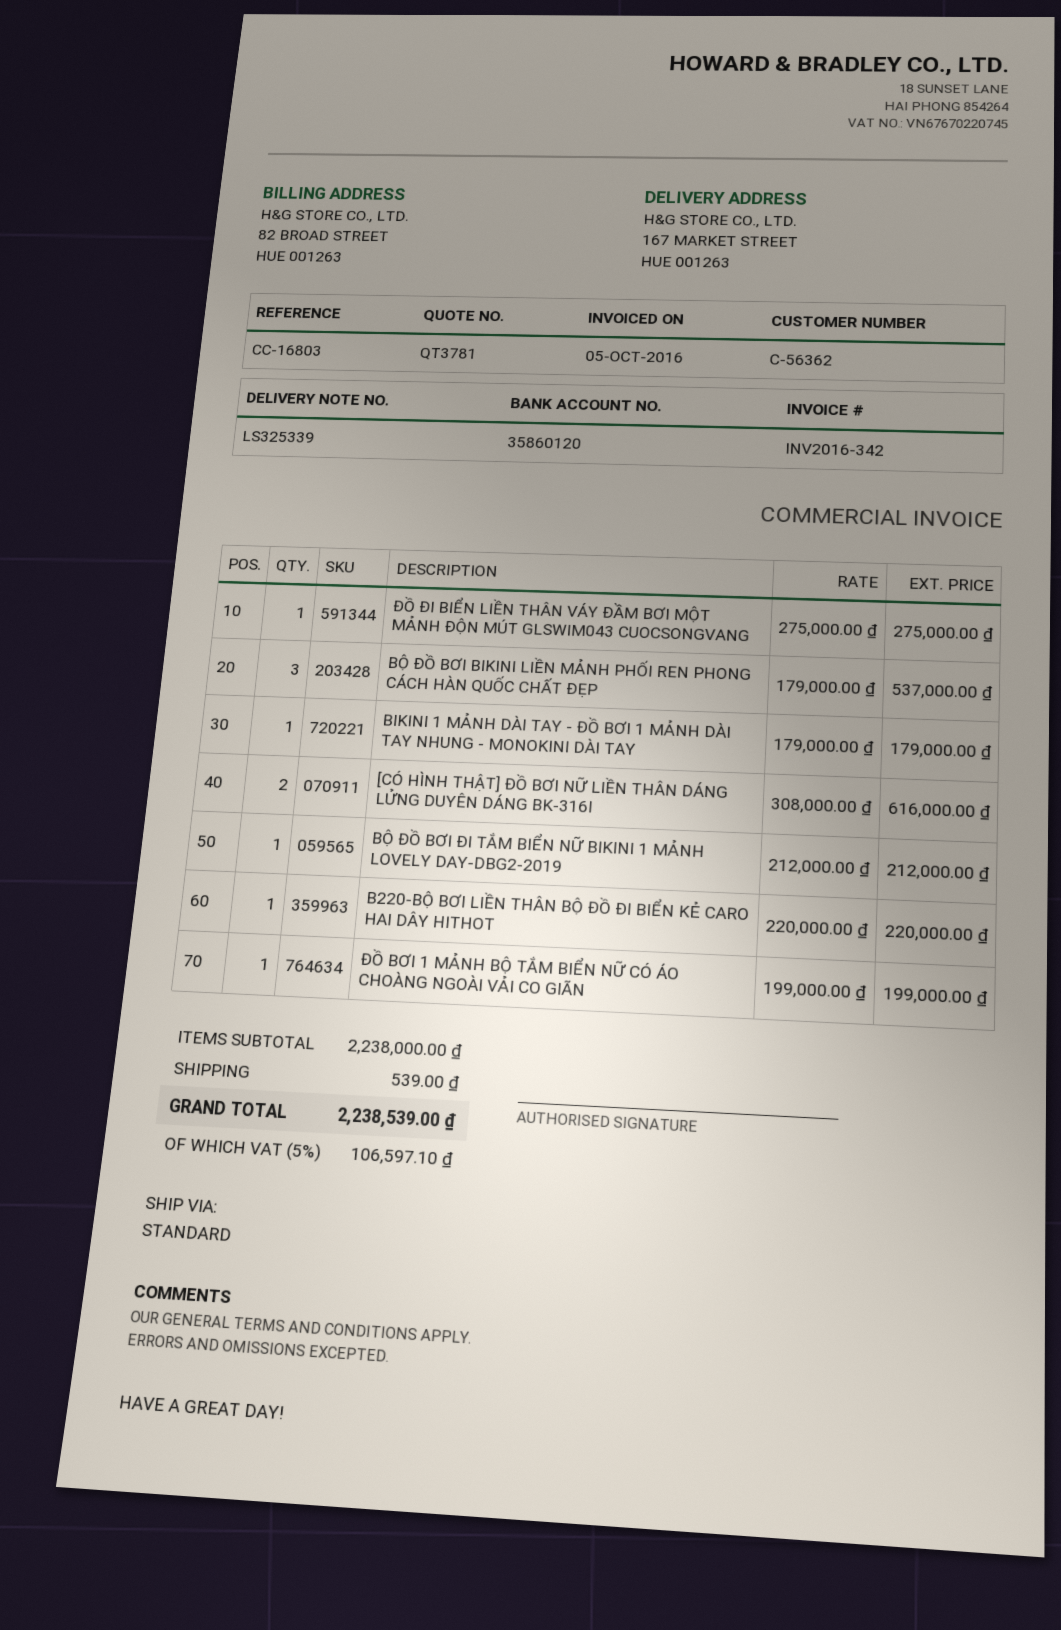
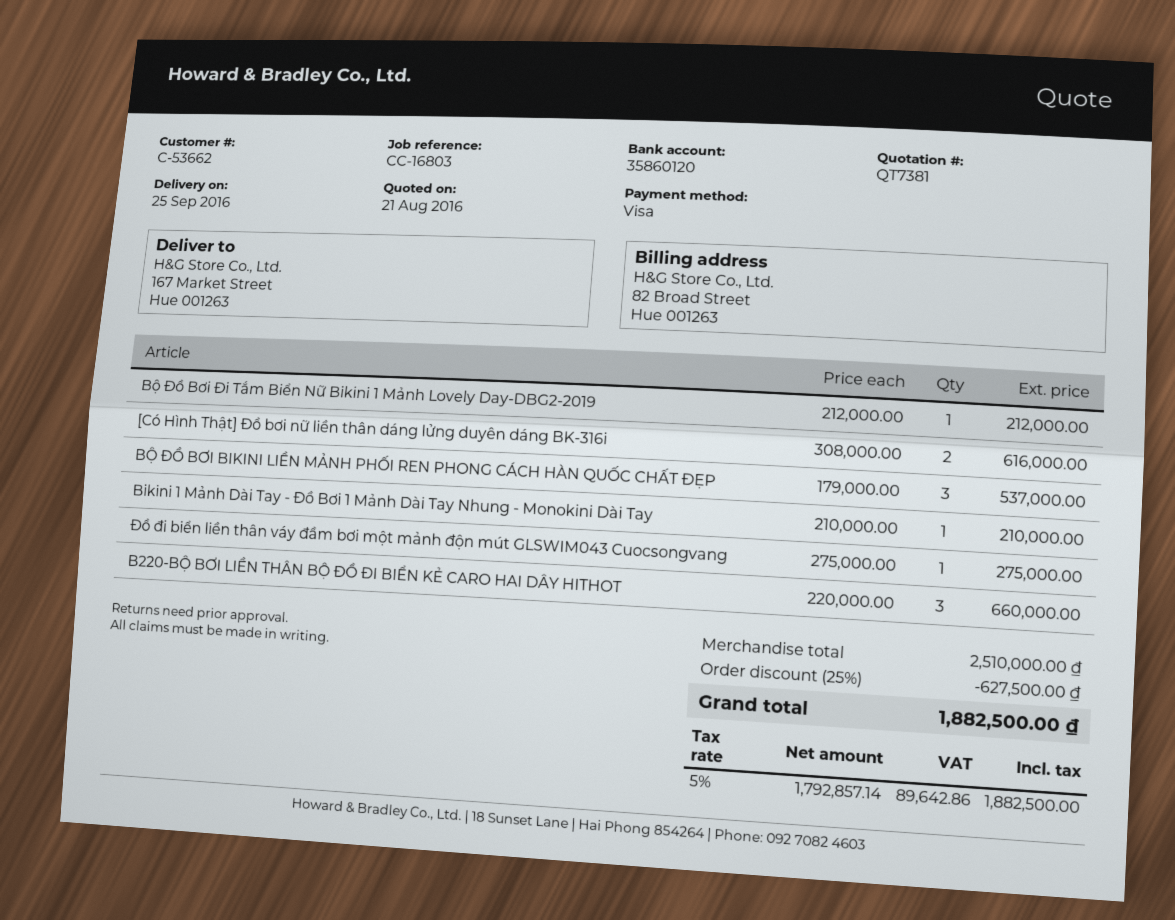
quote number: QT3781 -> QT7381
customer number: C-56362 -> C-53662
BIKINI 1 MẢNH DÀI TAY - ĐỒ BƠI 1 MẢNH DÀI TAY NHUNG - MONOKINI DÀI TAY: 1 x 179000.00 = 179000.00 -> 1 x 210000.00 = 210000.00
B220-BỘ BƠI LIỀN THÂN BỘ ĐỒ ĐI BIỂN KẺ CARO HAI DÂY HITHOT: 1 x 220000.00 = 220000.00 -> 3 x 220000.00 = 660000.00
ĐỒ BƠI 1 MẢNH BỘ TẮM BIỂN NỮ CÓ ÁO CHOÀNG NGOÀI VẢI CO GIÃN: 1 x 199000.00 = 199000.00 -> none
subtotal: 2238000.00 -> 2510000.00
discount: none -> 25% = 627500.00
shipping: 539.00 -> none
tax: 5% = 106597.10 -> 5% = 89642.86
total: 2238539.00 -> 1882500.00

